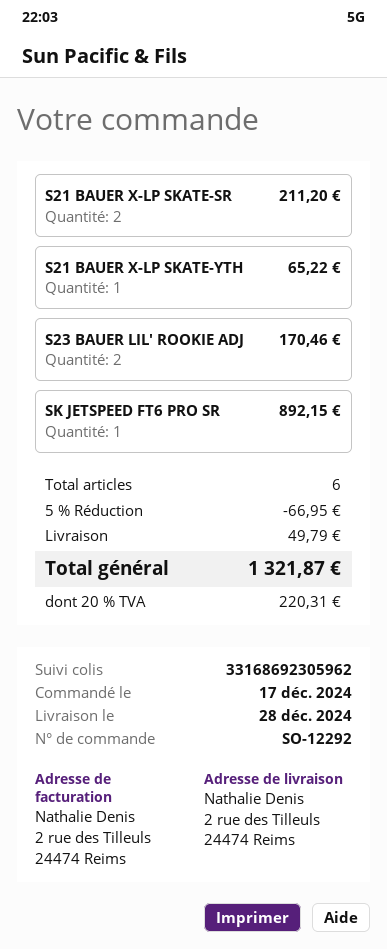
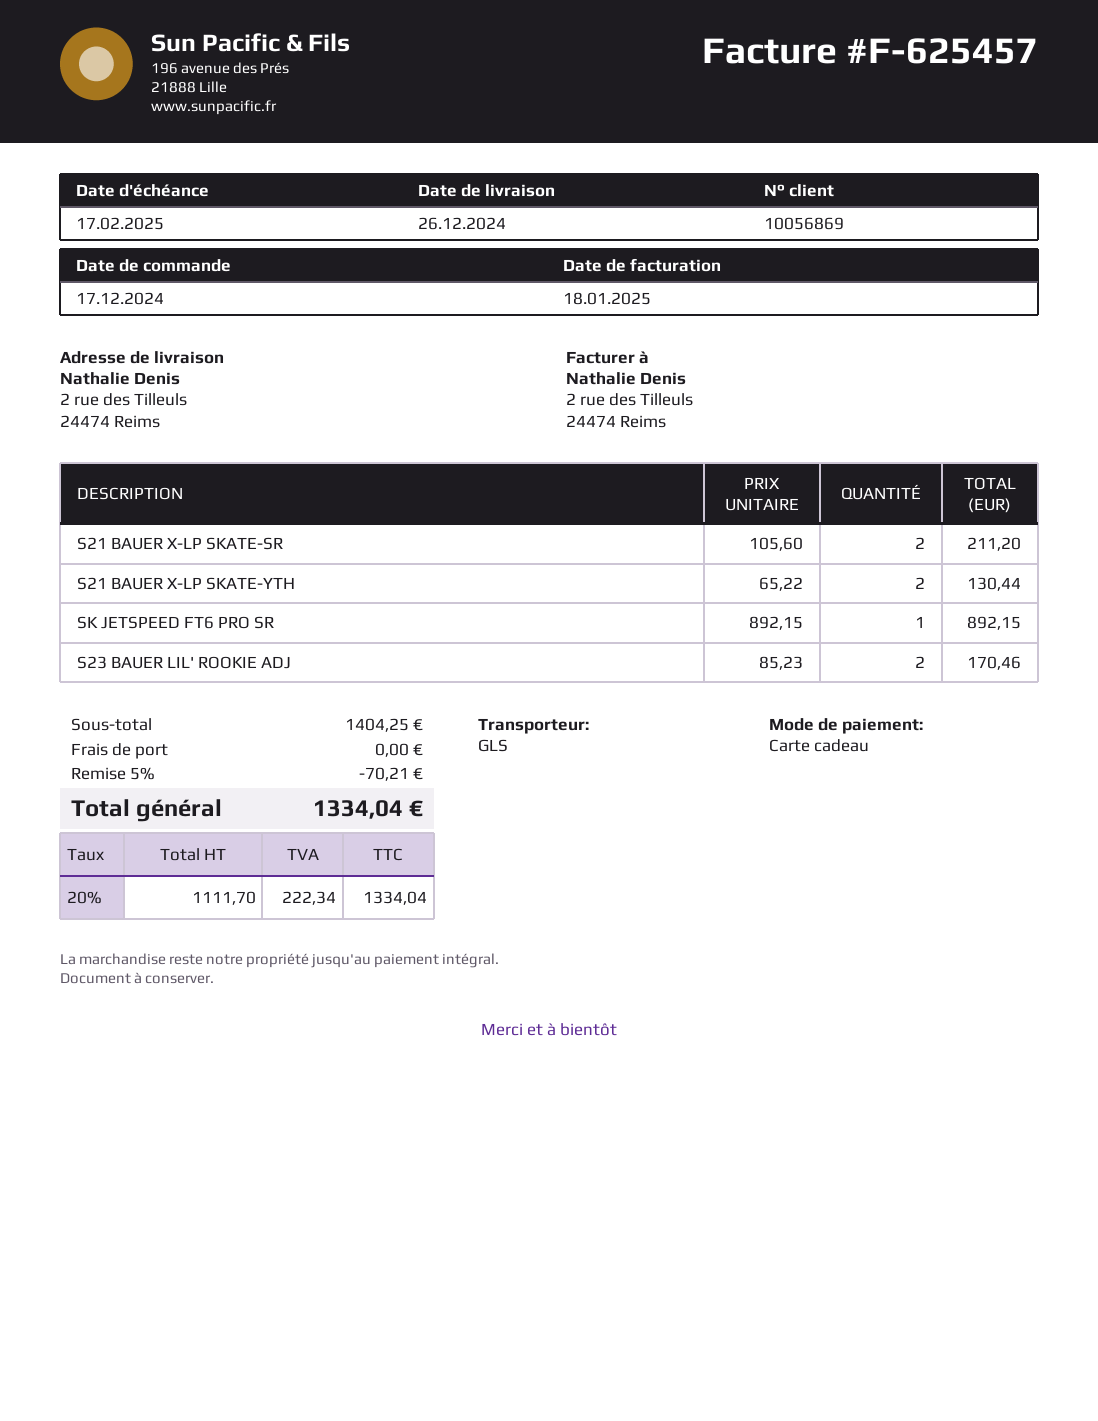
delivery date: 2024-12-28 -> 2024-12-26
S21 BAUER X-LP SKATE-YTH: 1 for 65.22 -> 2 for 130.44
discount: 5% = 66.95 -> 5% = 70.21
shipping: 49.79 -> 0.00
tax: 20% = 220.31 -> 20% = 222.34
total: 1321.87 -> 1334.04

